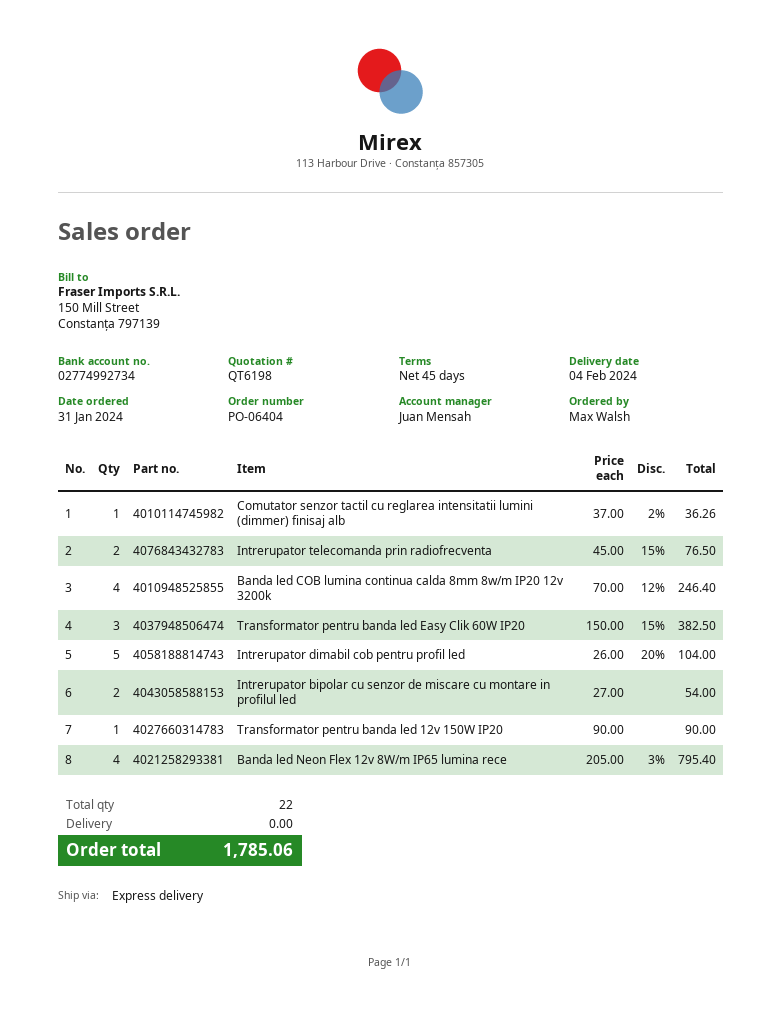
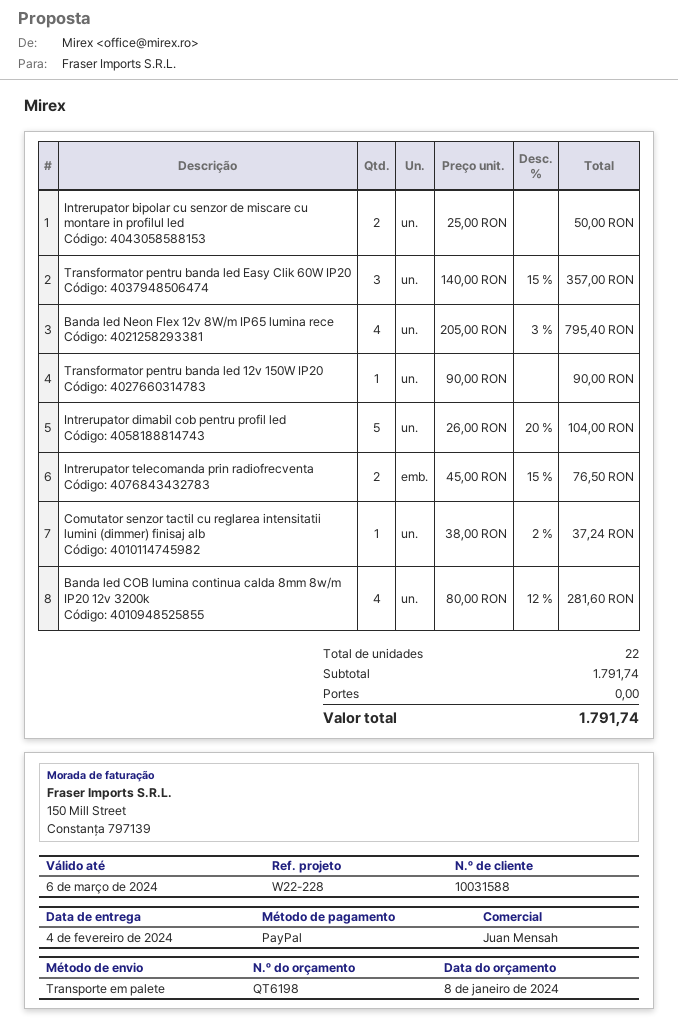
shipping method: express -> pallet freight
Comutator senzor tactil cu reglarea intensitatii lumini (dimmer) finisaj alb: 1 x 37.00 - 2% = 36.26 -> 1 x 38.00 - 2% = 37.24
Banda led COB lumina continua calda 8mm 8w/m IP20 12v 3200k: 4 x 70.00 - 12% = 246.40 -> 4 x 80.00 - 12% = 281.60
Transformator pentru banda led Easy Clik 60W IP20: 3 x 150.00 - 15% = 382.50 -> 3 x 140.00 - 15% = 357.00
Intrerupator bipolar cu senzor de miscare cu montare in profilul led: 2 x 27.00 = 54.00 -> 2 x 25.00 = 50.00
total: 1785.06 -> 1791.74

